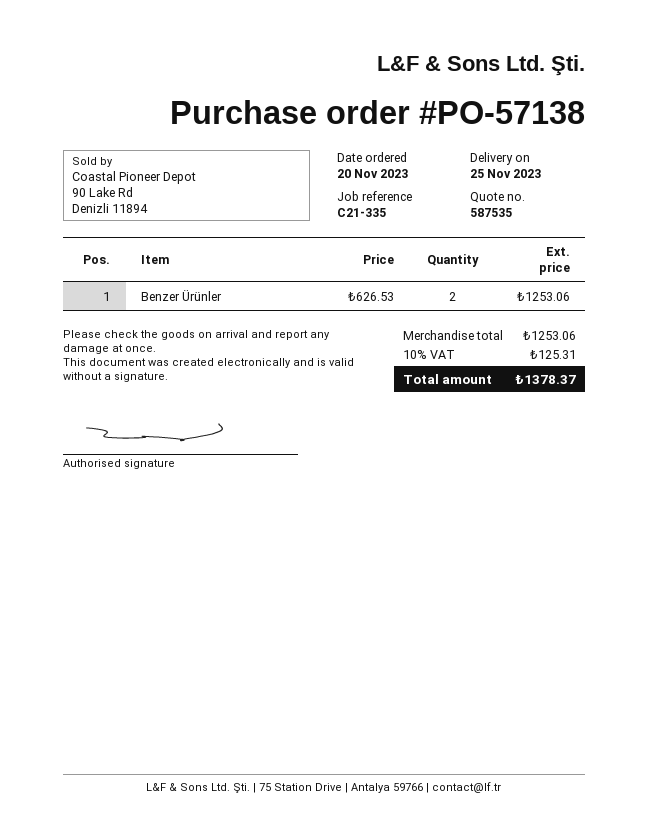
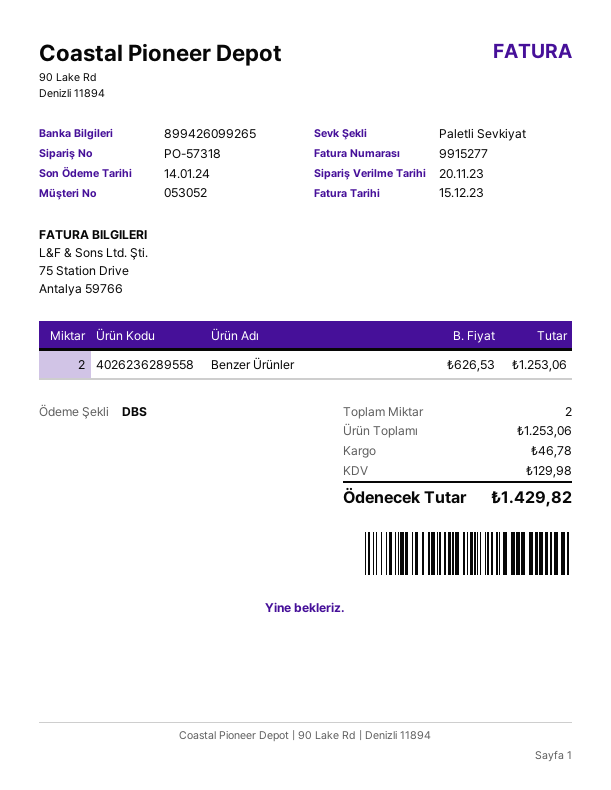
order number: PO-57138 -> PO-57318
shipping: none -> 46.78
tax: 125.31 -> 129.98
total: 1378.37 -> 1429.82

